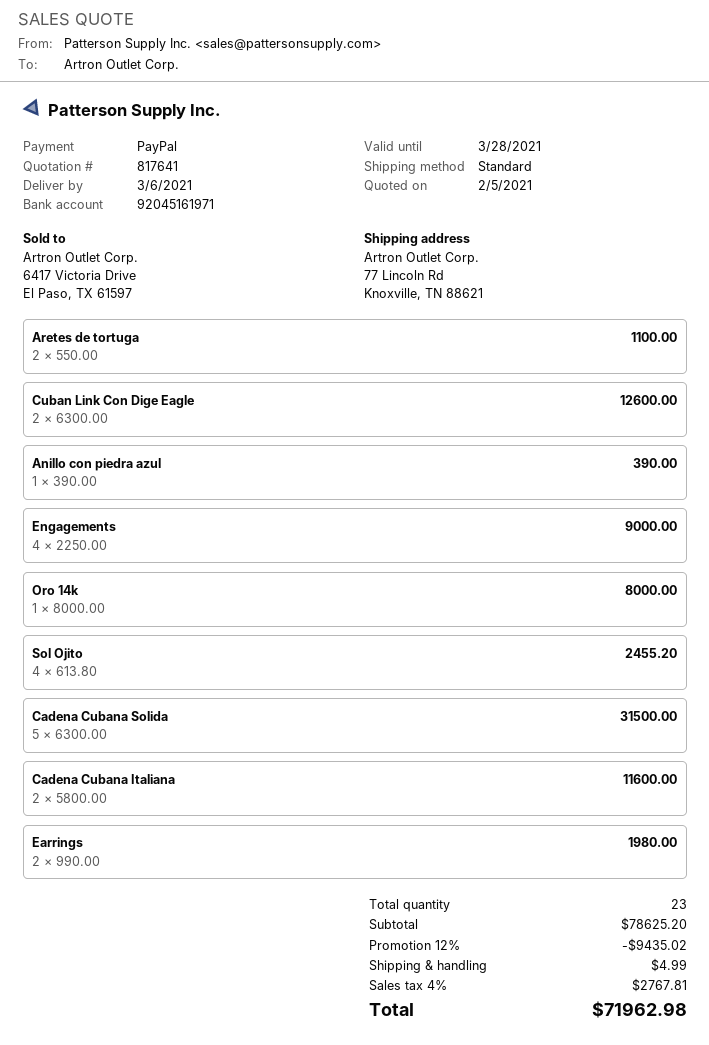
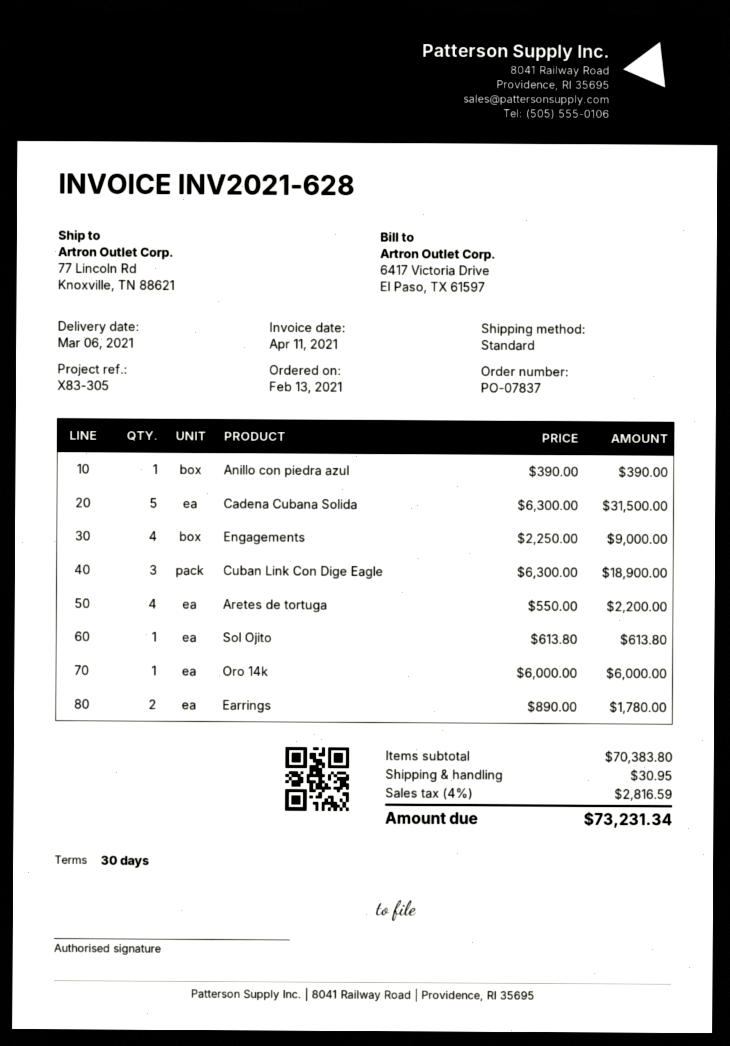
Aretes de tortuga: 2 x 550.00 = 1100.00 -> 4 x 550.00 = 2200.00
Cuban Link Con Dige Eagle: 2 x 6300.00 = 12600.00 -> 3 x 6300.00 = 18900.00
Oro 14k: 1 x 8000.00 = 8000.00 -> 1 x 6000.00 = 6000.00
Sol Ojito: 4 x 613.80 = 2455.20 -> 1 x 613.80 = 613.80
Cadena Cubana Italiana: 2 x 5800.00 = 11600.00 -> none
Earrings: 2 x 990.00 = 1980.00 -> 2 x 890.00 = 1780.00
subtotal: 78625.20 -> 70383.80
discount: 12% = 9435.02 -> none
shipping: 4.99 -> 30.95
tax: 4% = 2767.81 -> 4% = 2816.59
total: 71962.98 -> 73231.34

